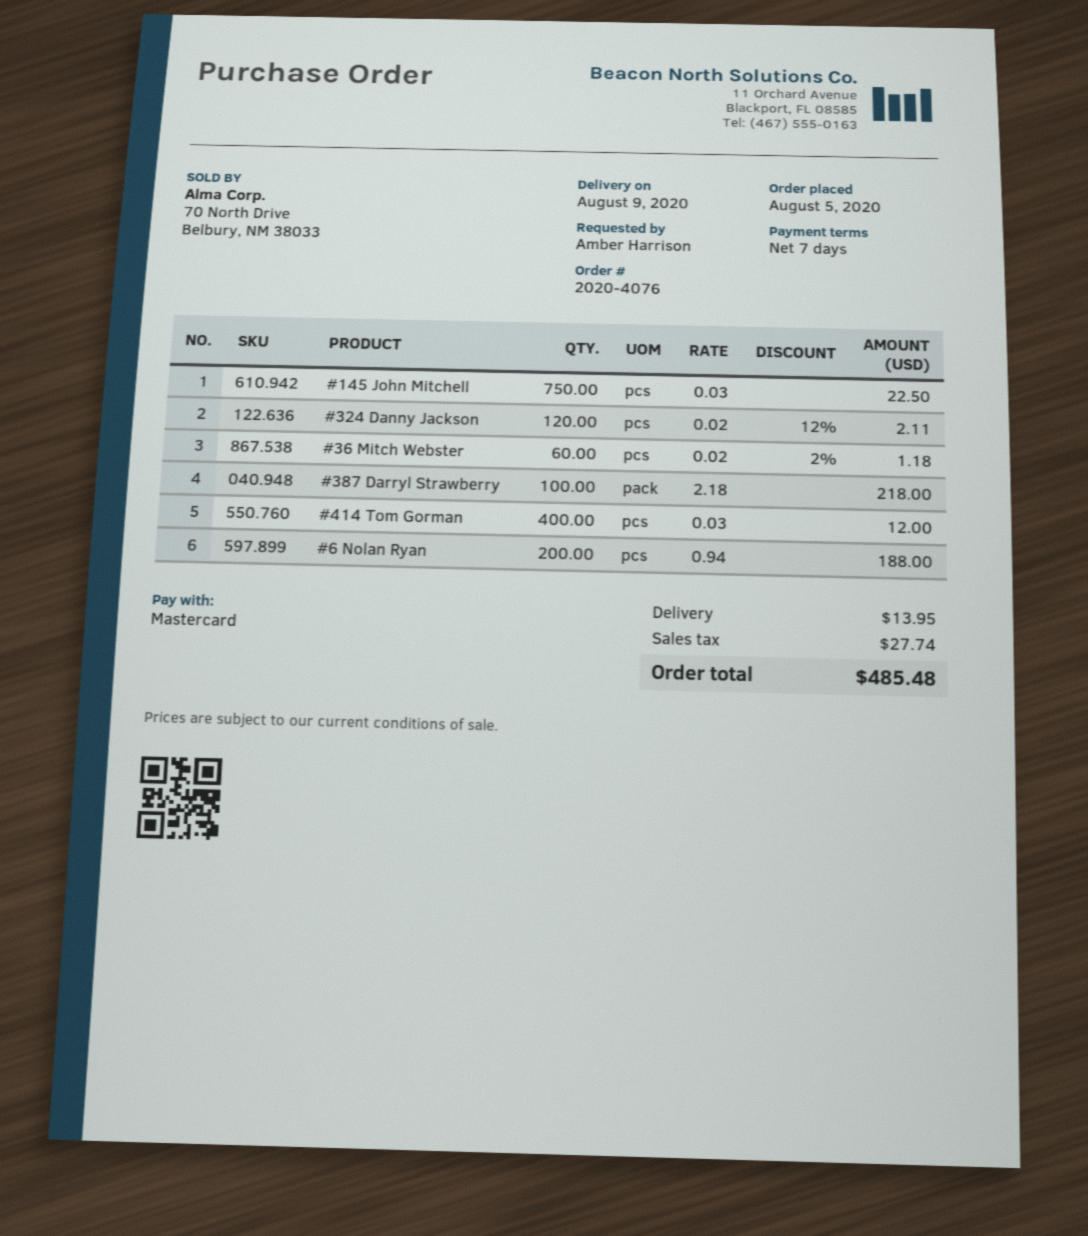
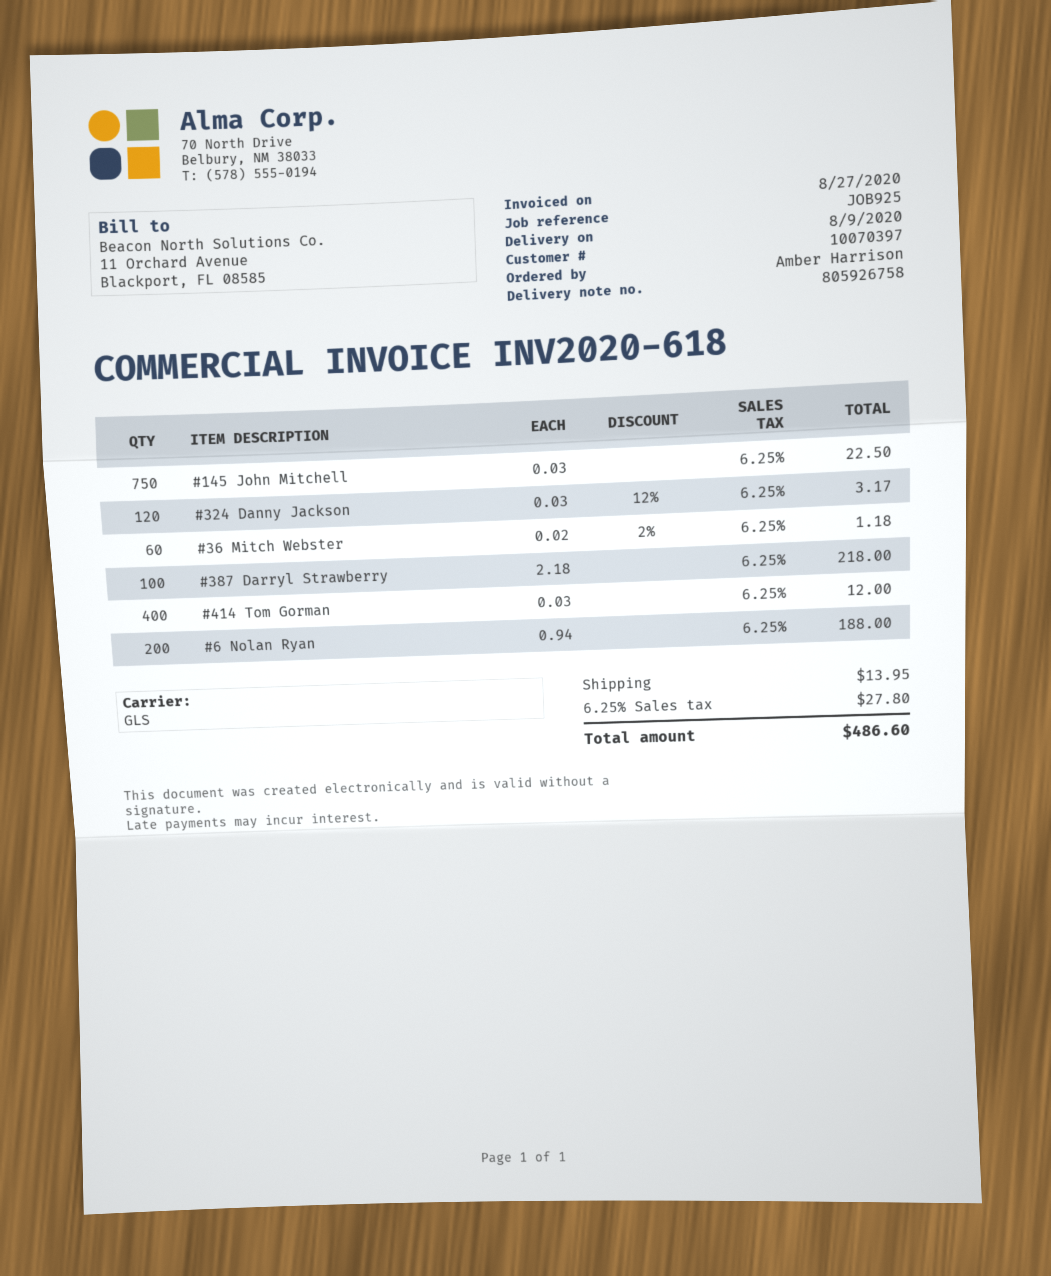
#324 Danny Jackson: 120 x 0.02 - 12% = 2.11 -> 120 x 0.03 - 12% = 3.17
tax: 27.74 -> 27.80
total: 485.48 -> 486.60

